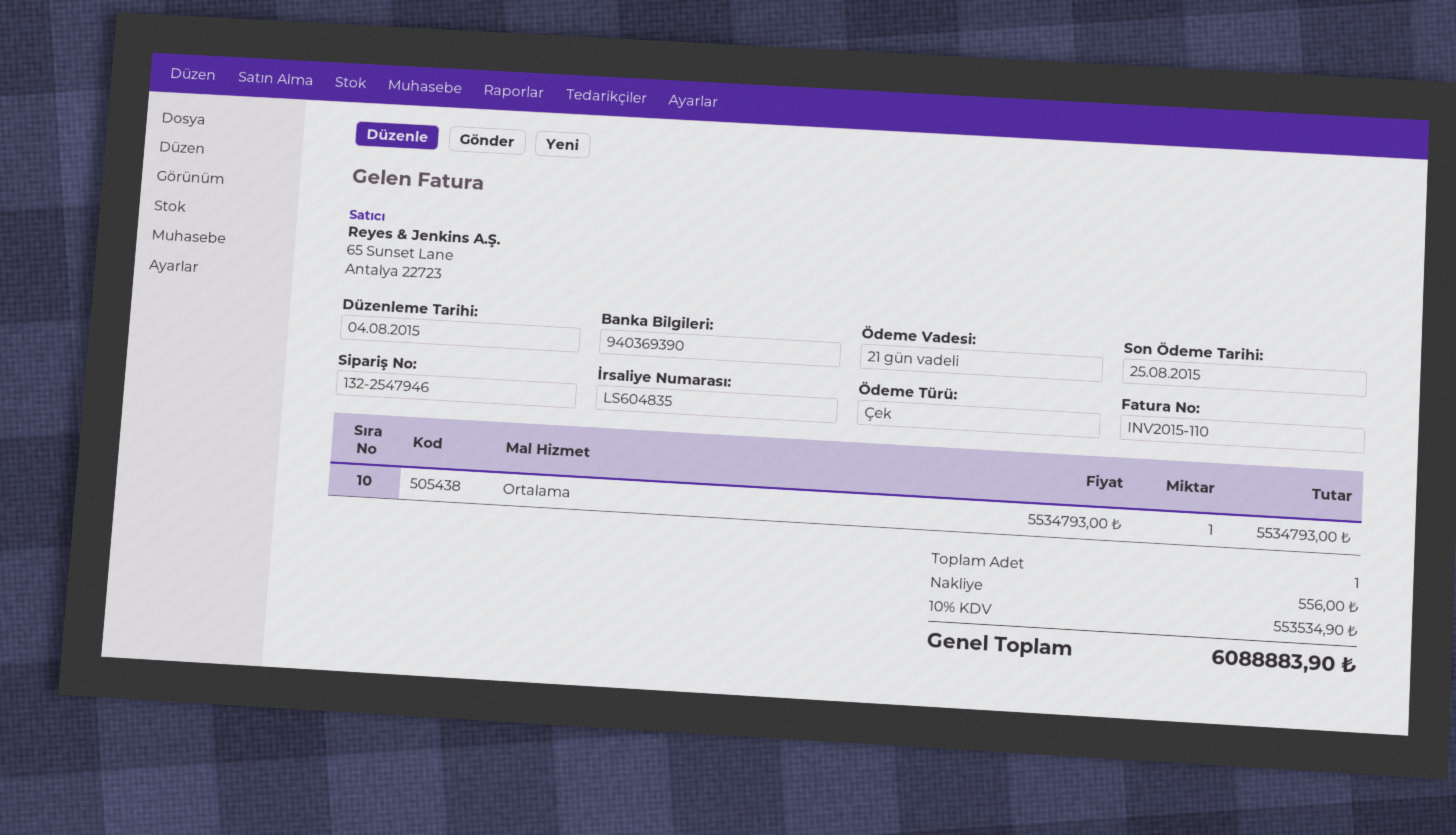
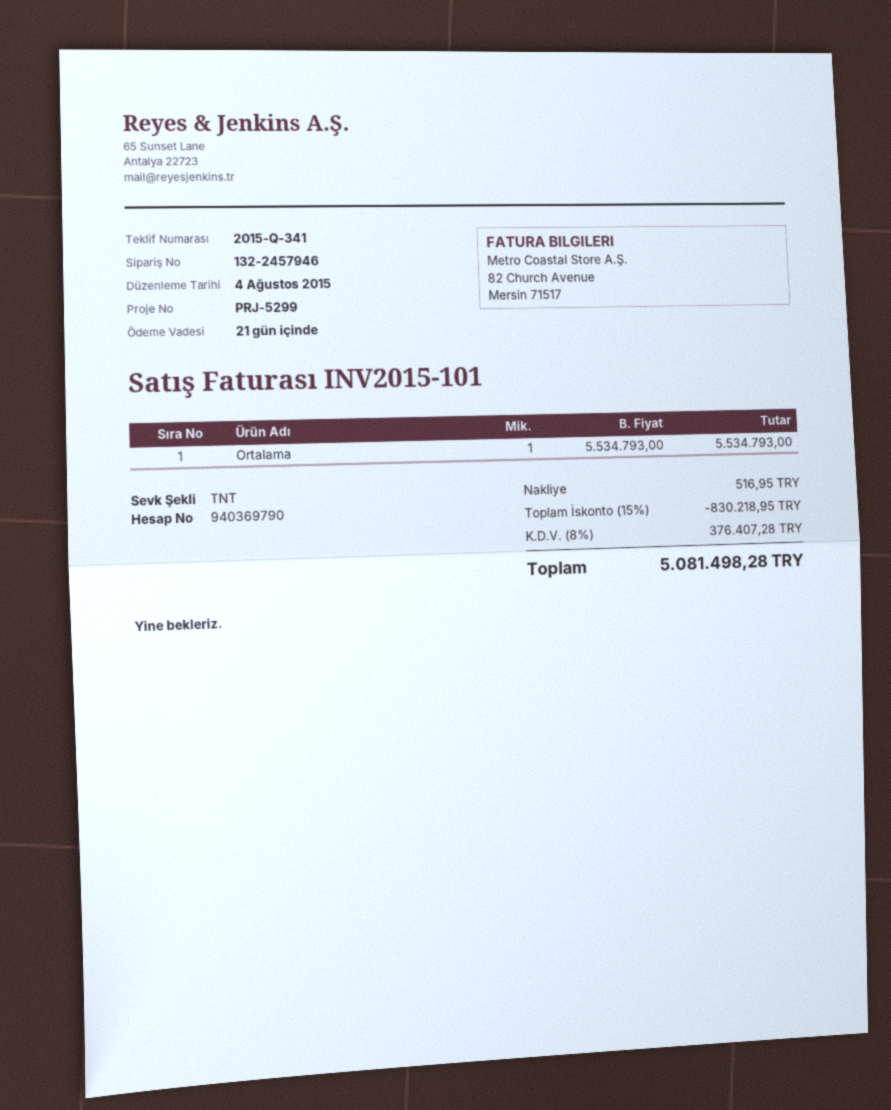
order number: 132-2547946 -> 132-2457946
invoice number: INV2015-110 -> INV2015-101
bank account: 940369390 -> 940369790
discount: none -> 15% = 830218.95
shipping: 556.00 -> 516.95
tax: 10% = 553534.90 -> 8% = 376407.28
total: 6088883.90 -> 5081498.28

